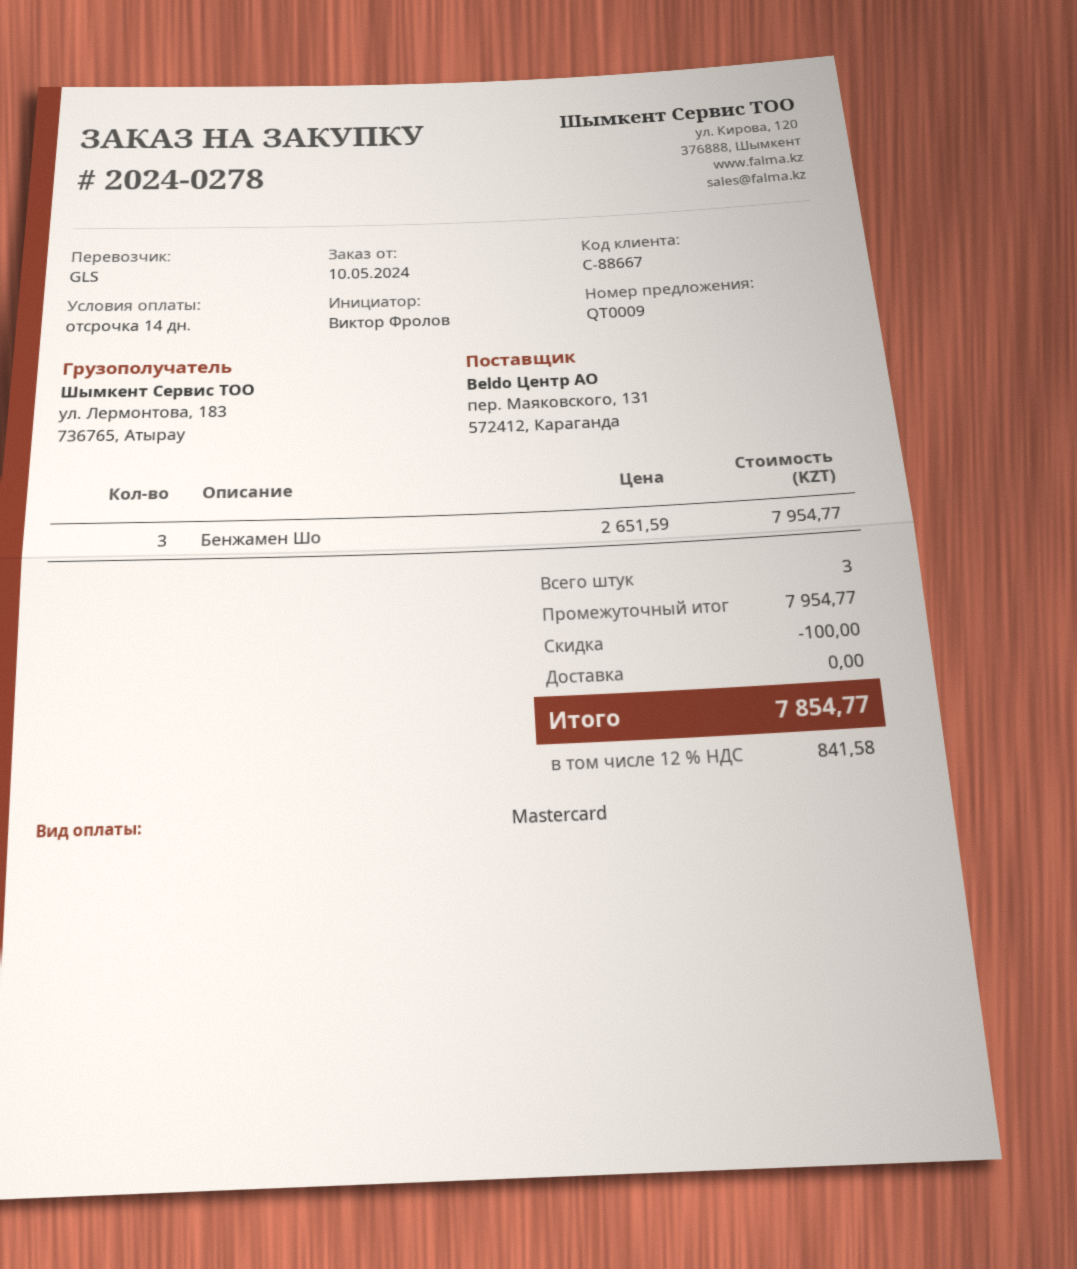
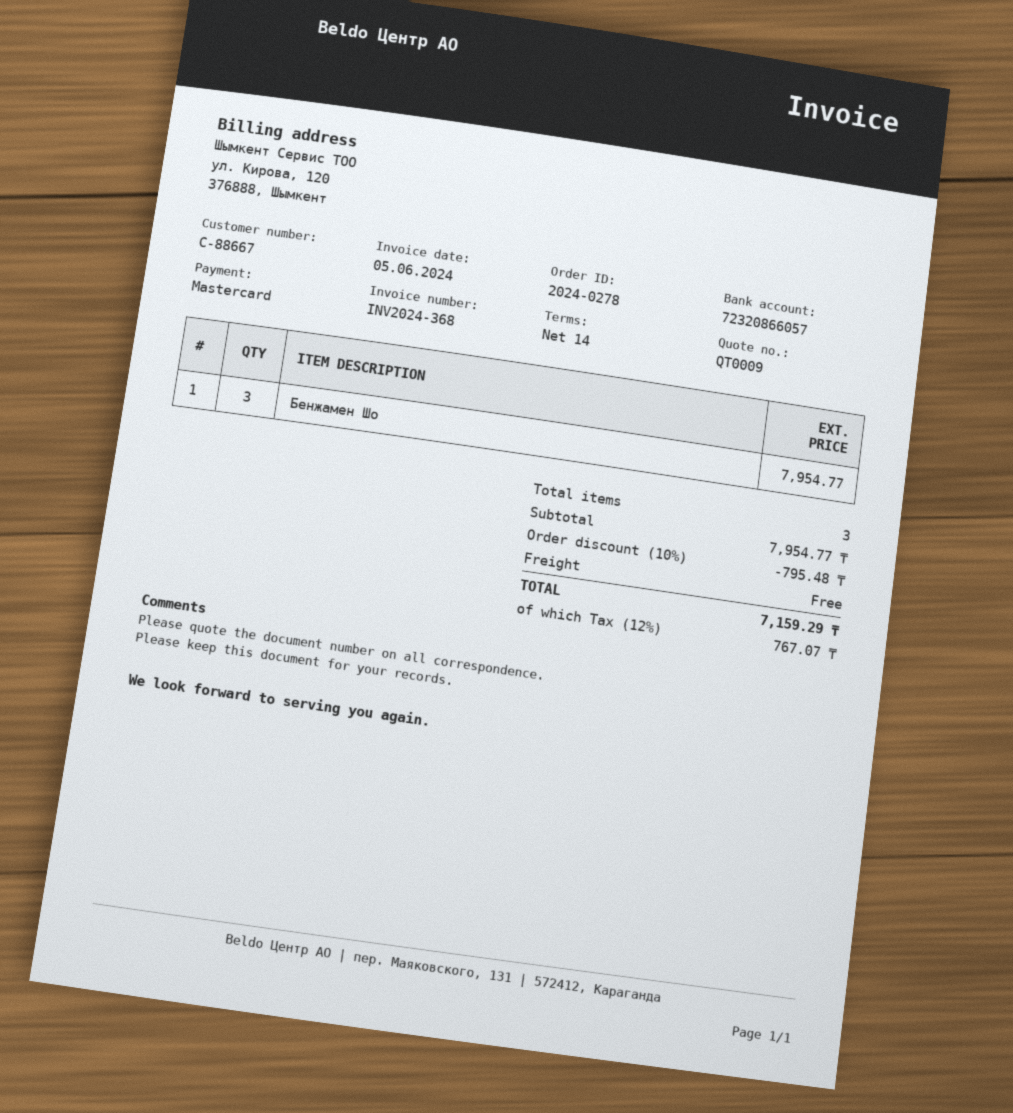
discount: 100.00 -> 795.48
tax: 12% = 841.58 -> 12% = 767.07
total: 7854.77 -> 7159.29

